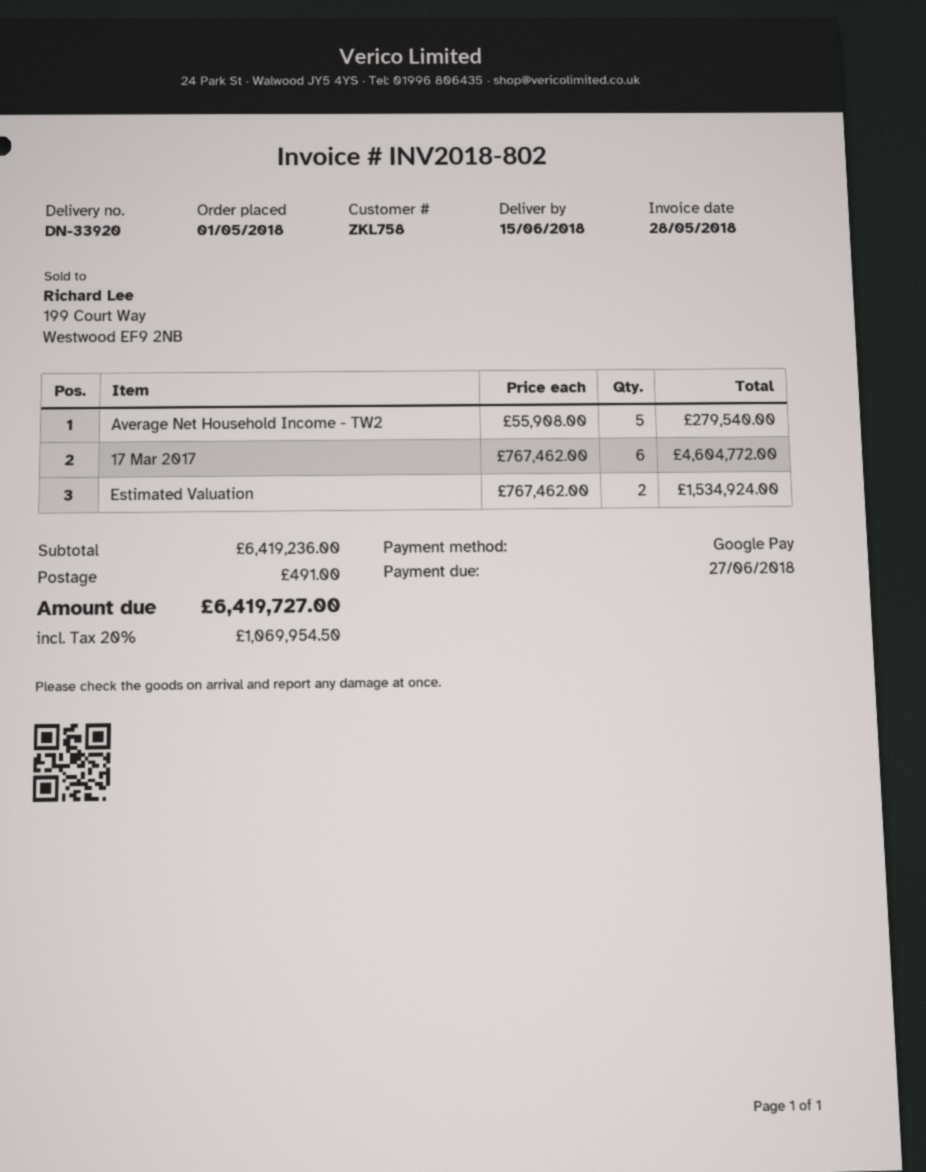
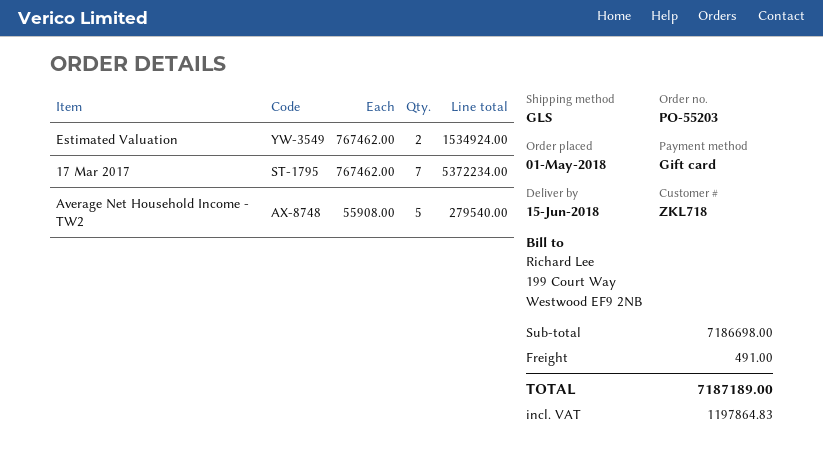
customer number: ZKL758 -> ZKL718
payment method: Google Pay -> gift card
17 Mar 2017: 6 x 767462.00 = 4604772.00 -> 7 x 767462.00 = 5372234.00
subtotal: 6419236.00 -> 7186698.00
tax: 1069954.50 -> 1197864.83
total: 6419727.00 -> 7187189.00

